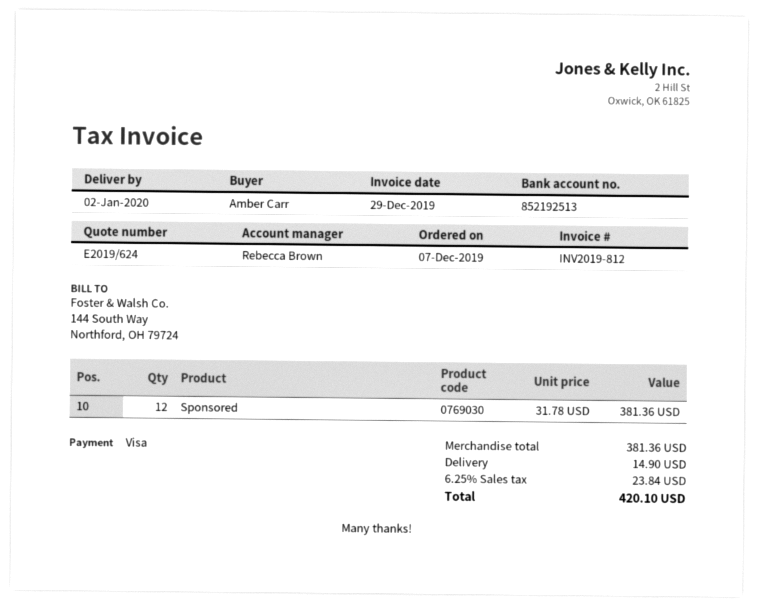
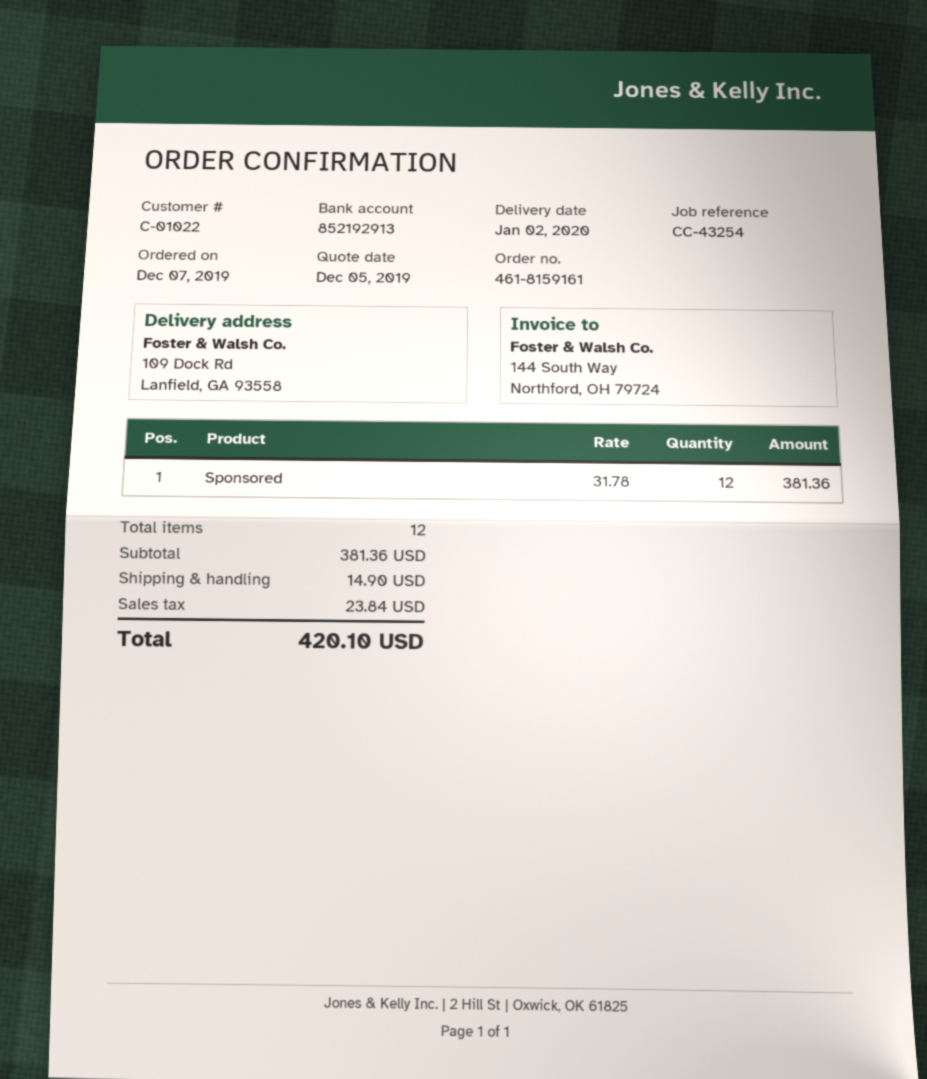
bank account: 852192513 -> 852192913

